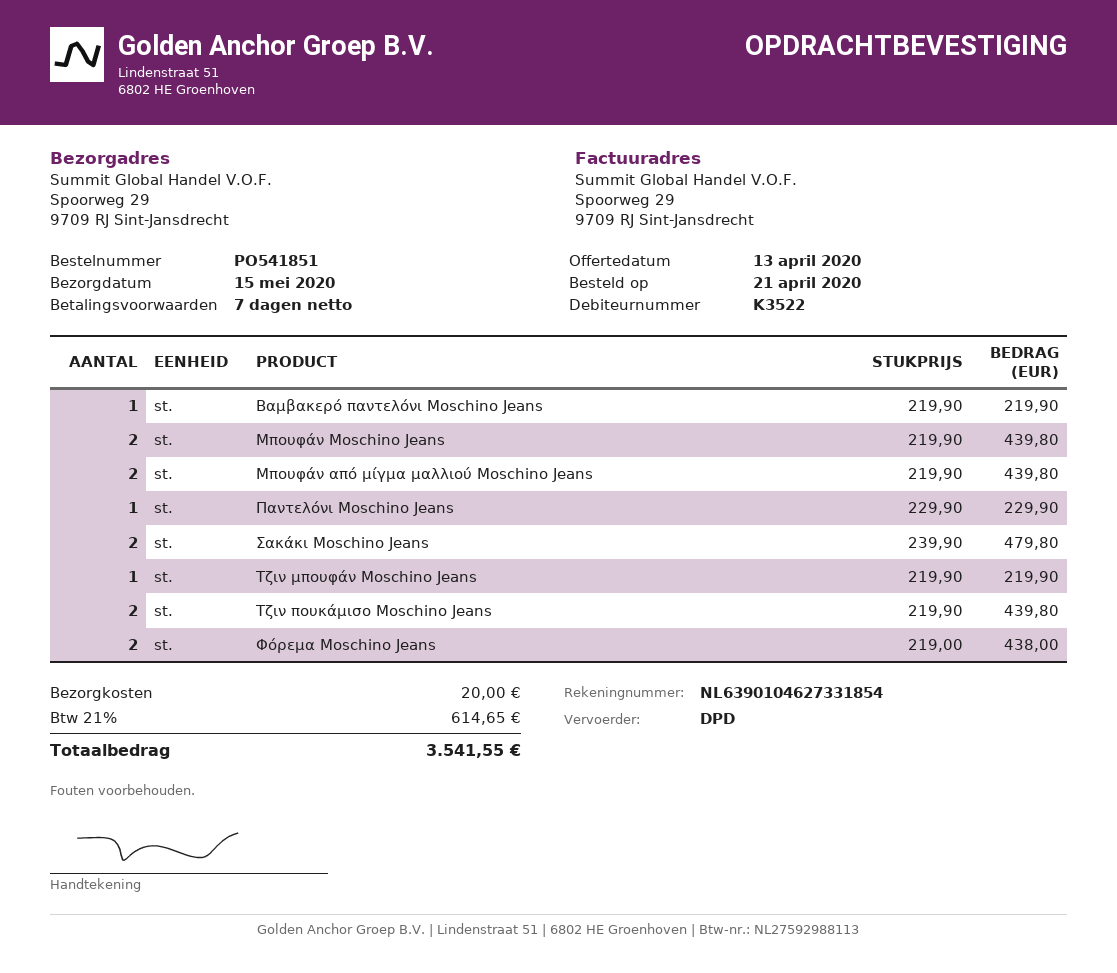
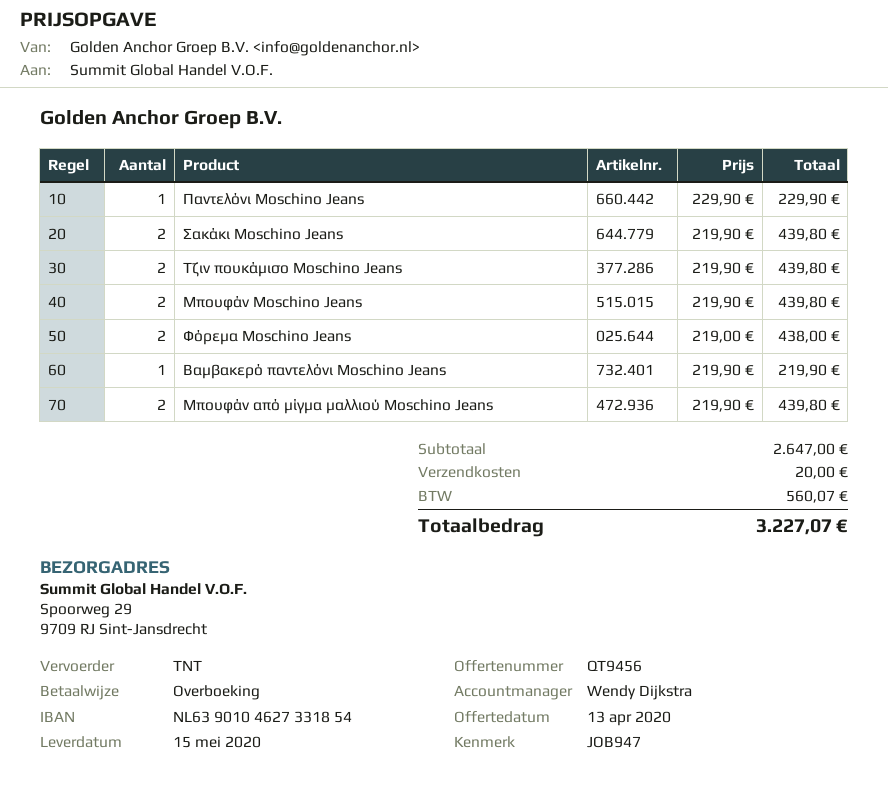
shipping method: DPD -> TNT
Σακάκι Moschino Jeans: 2 x 239.90 = 479.80 -> 2 x 219.90 = 439.80
Τζιν μπουφάν Moschino Jeans: 1 x 219.90 = 219.90 -> none
tax: 614.65 -> 560.07
total: 3541.55 -> 3227.07

